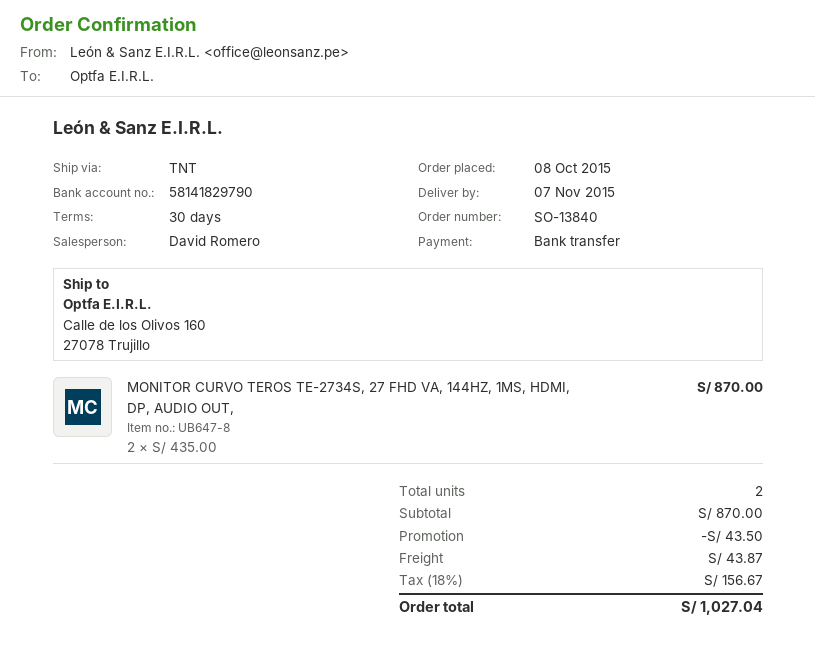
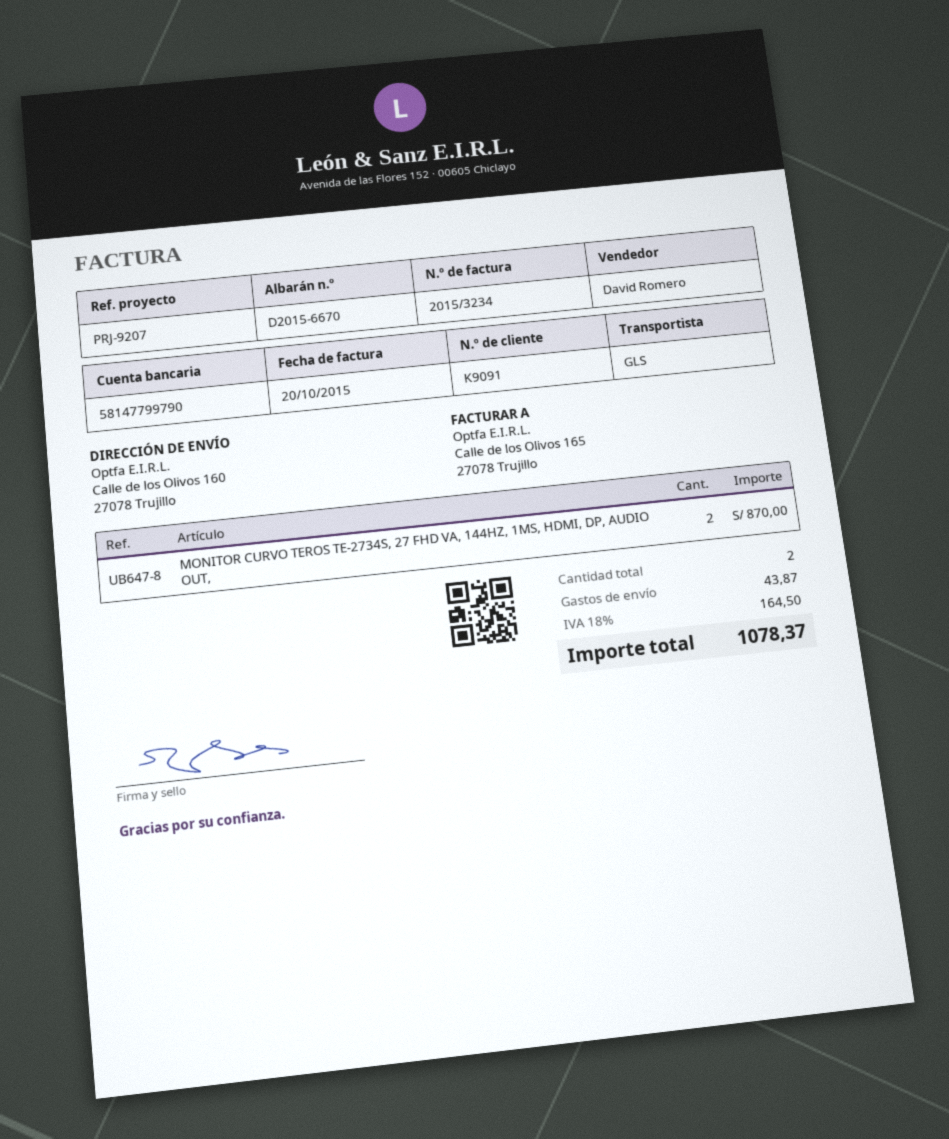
bank account: 58141829790 -> 58147799790
shipping method: TNT -> GLS
discount: 43.50 -> none
tax: 18% = 156.67 -> 18% = 164.50
total: 1027.04 -> 1078.37

